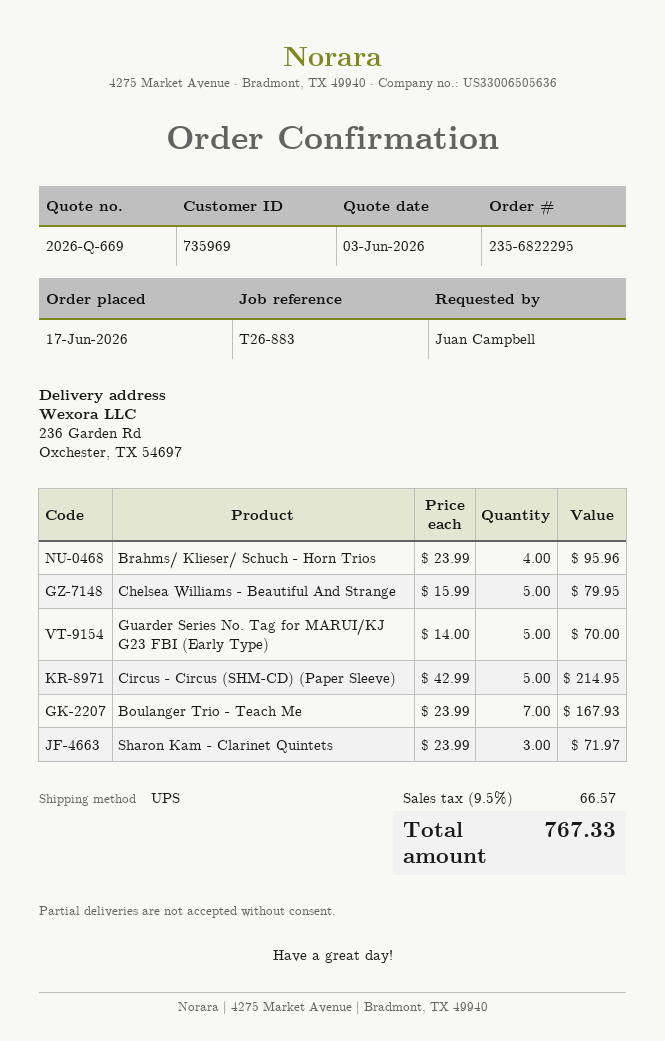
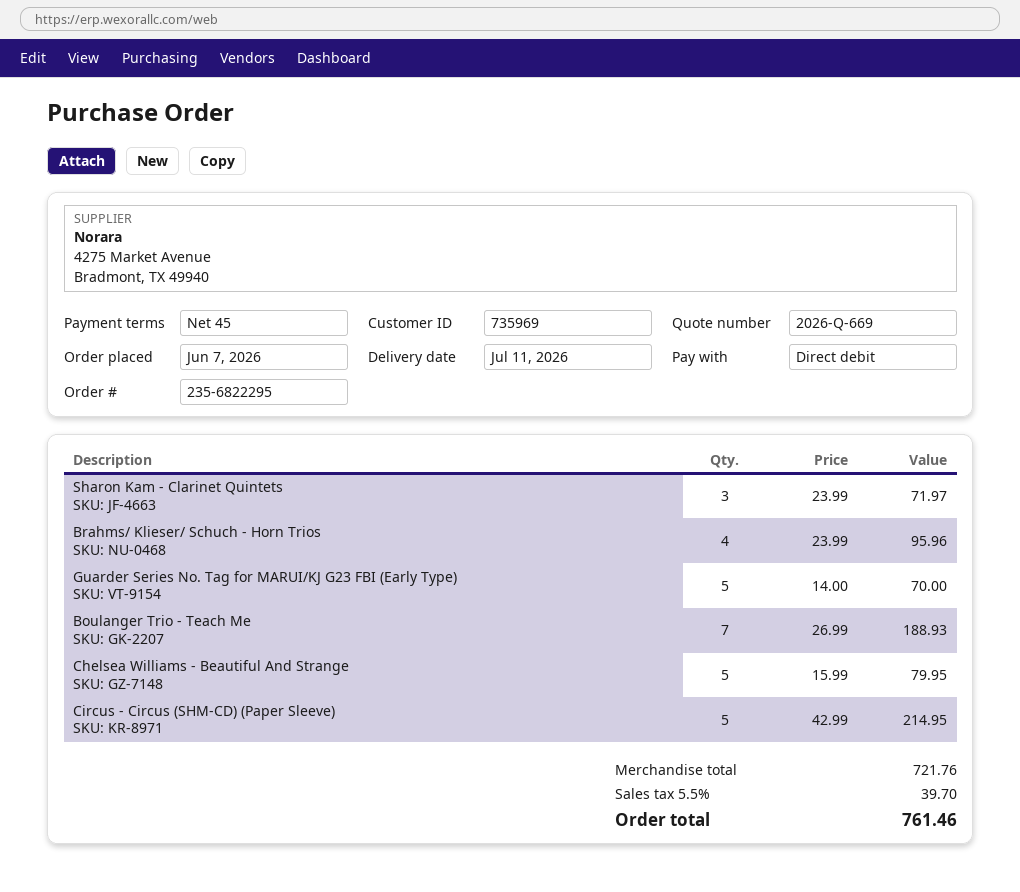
order date: 2026-06-17 -> 2026-06-07
Boulanger Trio - Teach Me: 7 x 23.99 = 167.93 -> 7 x 26.99 = 188.93
tax: 9.5% = 66.57 -> 5.5% = 39.70
total: 767.33 -> 761.46

